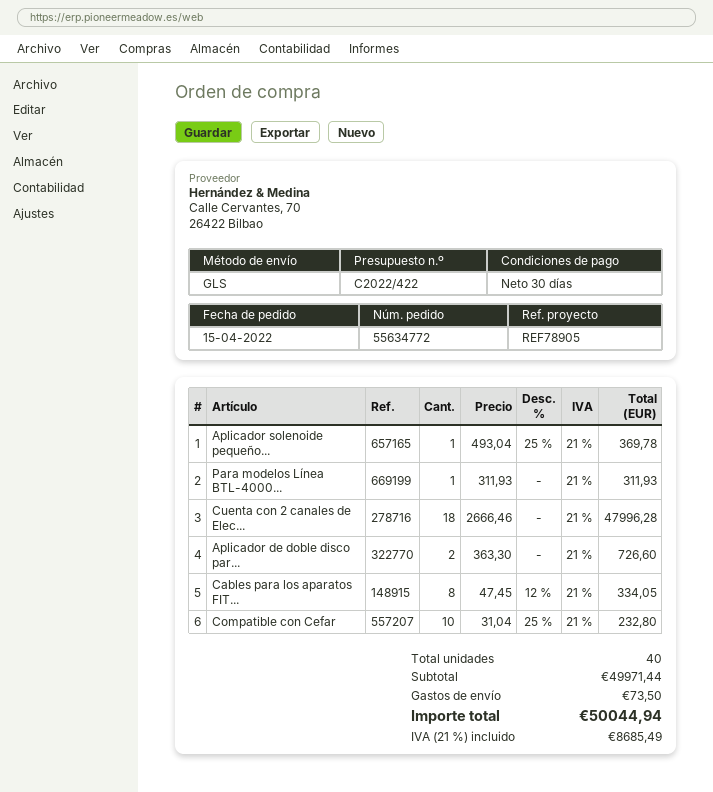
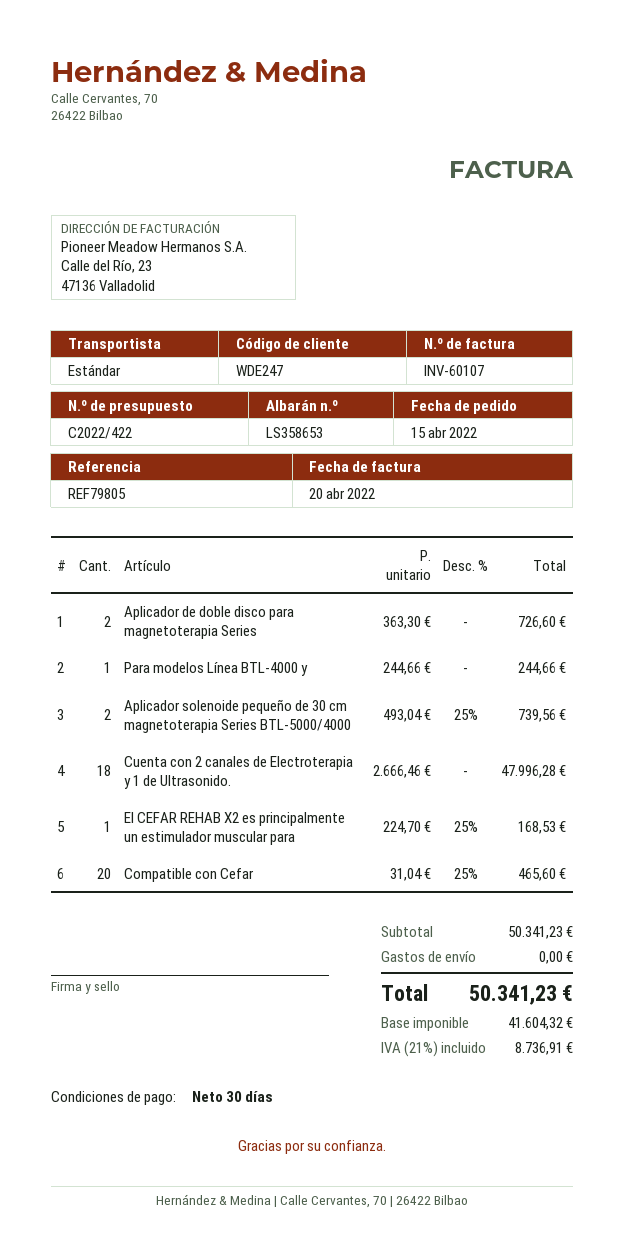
reference: REF78905 -> REF79805
shipping method: GLS -> standard
Aplicador solenoide pequeño...: 1 x 493.04 - 25% = 369.78 -> 2 x 493.04 - 25% = 739.56
Para modelos Línea BTL-4000...: 1 x 311.93 = 311.93 -> 1 x 244.66 = 244.66
Cables para los aparatos FIT...: 8 x 47.45 - 12% = 334.05 -> none
Compatible con Cefar: 10 x 31.04 - 25% = 232.80 -> 20 x 31.04 - 25% = 465.60
El CEFAR REHAB X2 es principalmente un estimulador muscular para: none -> 1 x 224.70 - 25% = 168.53
subtotal: 49971.44 -> 50341.23
shipping: 73.50 -> 0.00
tax: 21% = 8685.49 -> 21% = 8736.91
total: 50044.94 -> 50341.23

